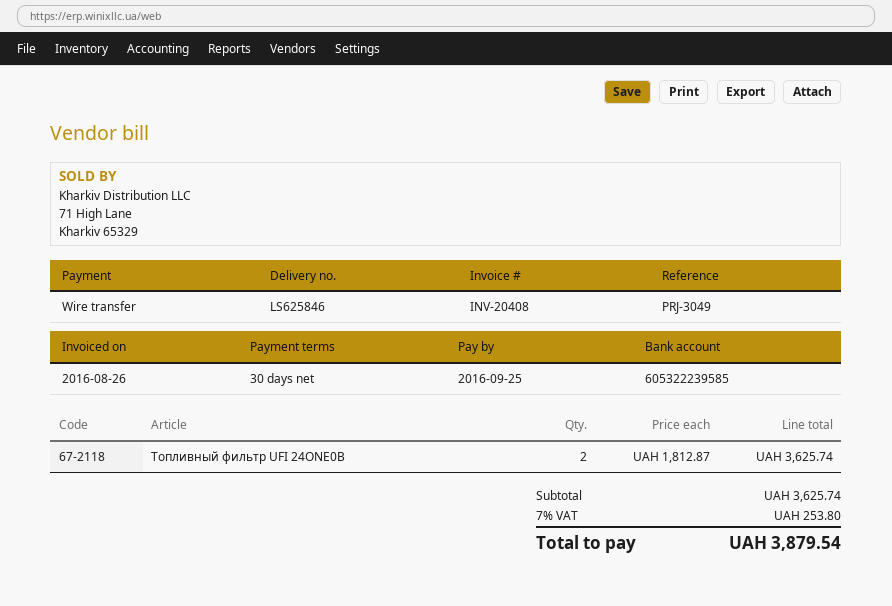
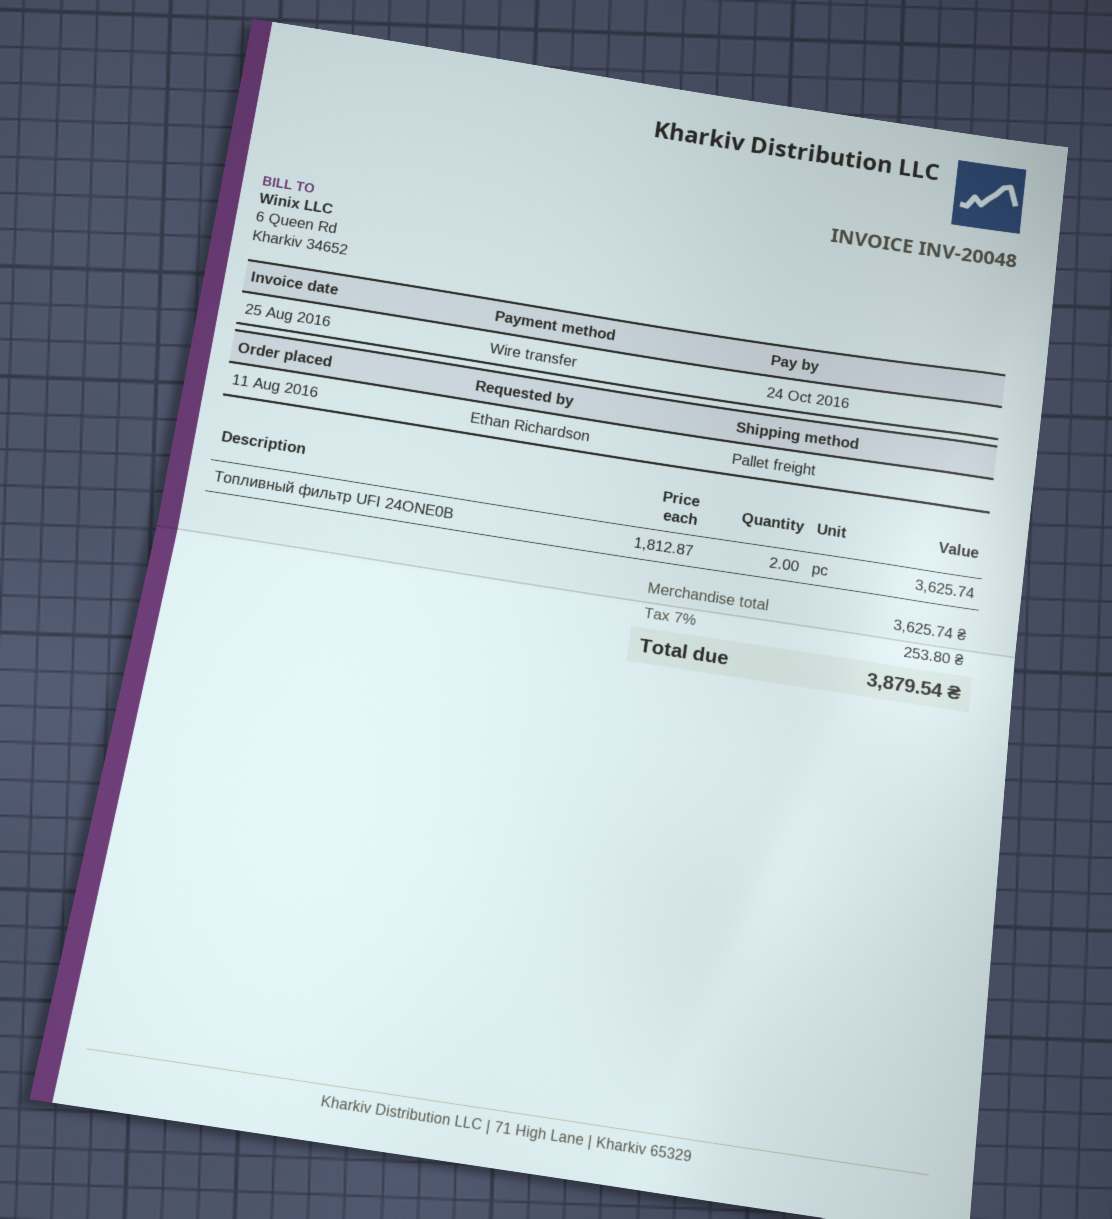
invoice number: INV-20408 -> INV-20048
invoice date: 2016-08-26 -> 2016-08-25
due date: 2016-09-25 -> 2016-10-24

